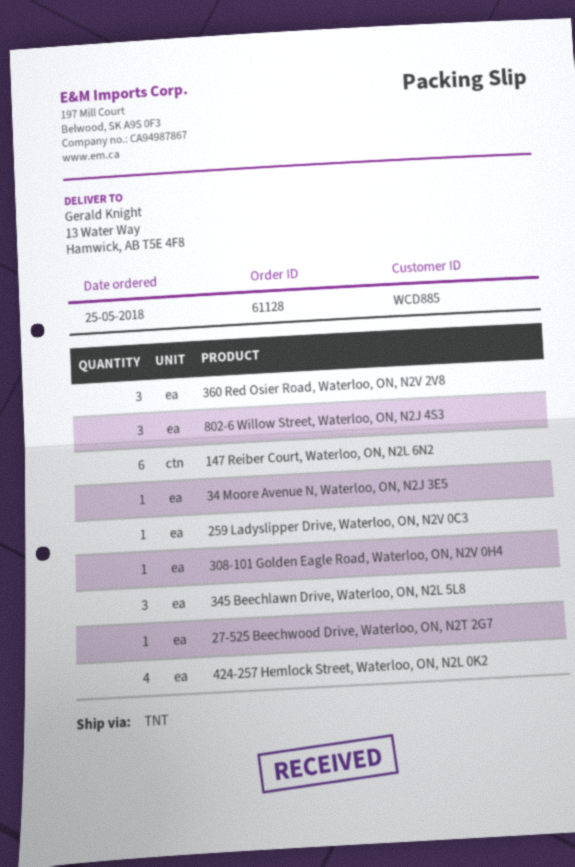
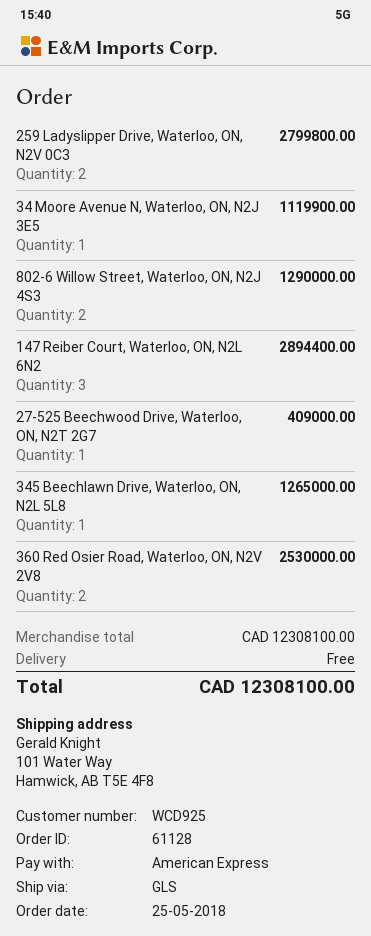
customer number: WCD885 -> WCD925
shipping method: TNT -> GLS
ship to: 13 Water Way, Hamwick, AB T5E 4F8 -> 101 Water Way, Hamwick, AB T5E 4F8
360 Red Osier Road, Waterloo, ON, N2V 2V8: 3 -> 2
802-6 Willow Street, Waterloo, ON, N2J 4S3: 3 -> 2
147 Reiber Court, Waterloo, ON, N2L 6N2: 6 -> 3
259 Ladyslipper Drive, Waterloo, ON, N2V 0C3: 1 -> 2
308-101 Golden Eagle Road, Waterloo, ON, N2V 0H4: 1 -> none
345 Beechlawn Drive, Waterloo, ON, N2L 5L8: 3 -> 1
424-257 Hemlock Street, Waterloo, ON, N2L 0K2: 4 -> none

